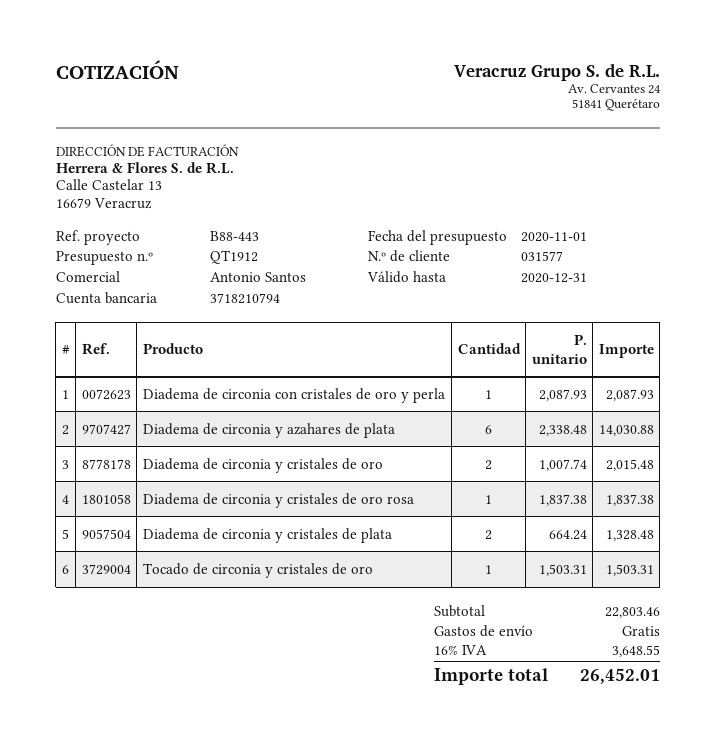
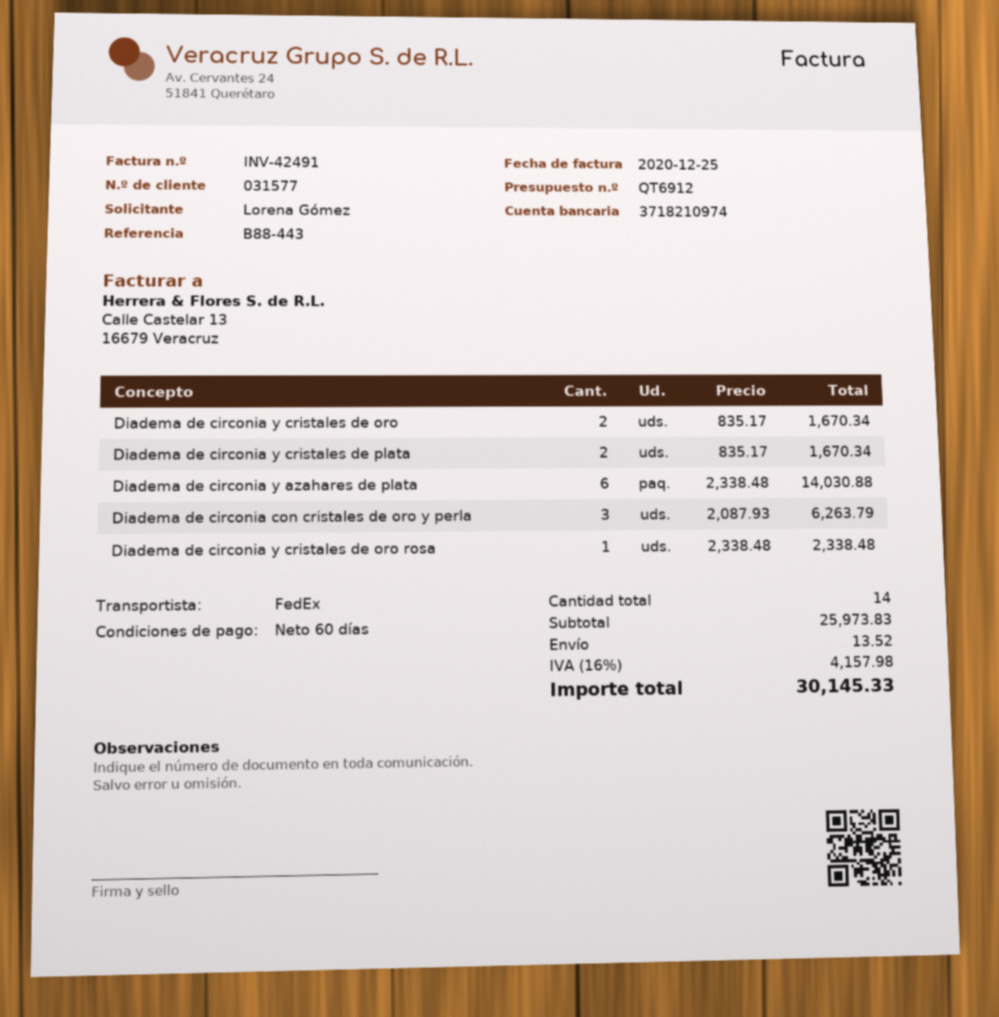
quote number: QT1912 -> QT6912
bank account: 3718210794 -> 3718210974
Diadema de circonia con cristales de oro y perla: 1 x 2087.93 = 2087.93 -> 3 x 2087.93 = 6263.79
Diadema de circonia y cristales de oro: 2 x 1007.74 = 2015.48 -> 2 x 835.17 = 1670.34
Diadema de circonia y cristales de oro rosa: 1 x 1837.38 = 1837.38 -> 1 x 2338.48 = 2338.48
Diadema de circonia y cristales de plata: 2 x 664.24 = 1328.48 -> 2 x 835.17 = 1670.34
Tocado de circonia y cristales de oro: 1 x 1503.31 = 1503.31 -> none
subtotal: 22803.46 -> 25973.83
shipping: 0.00 -> 13.52
tax: 16% = 3648.55 -> 16% = 4157.98
total: 26452.01 -> 30145.33

